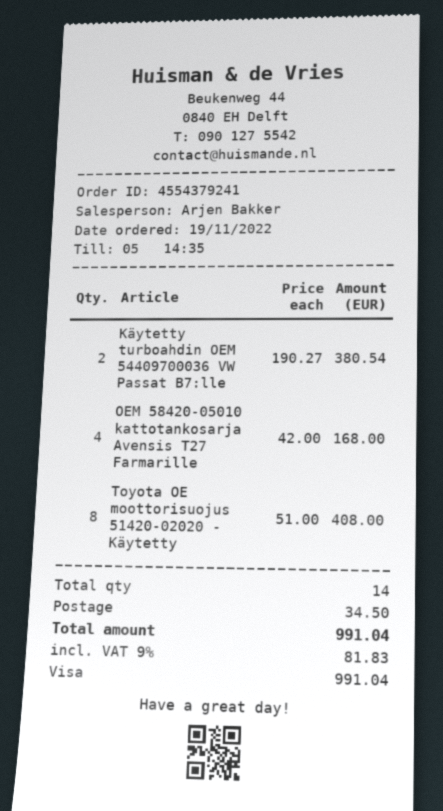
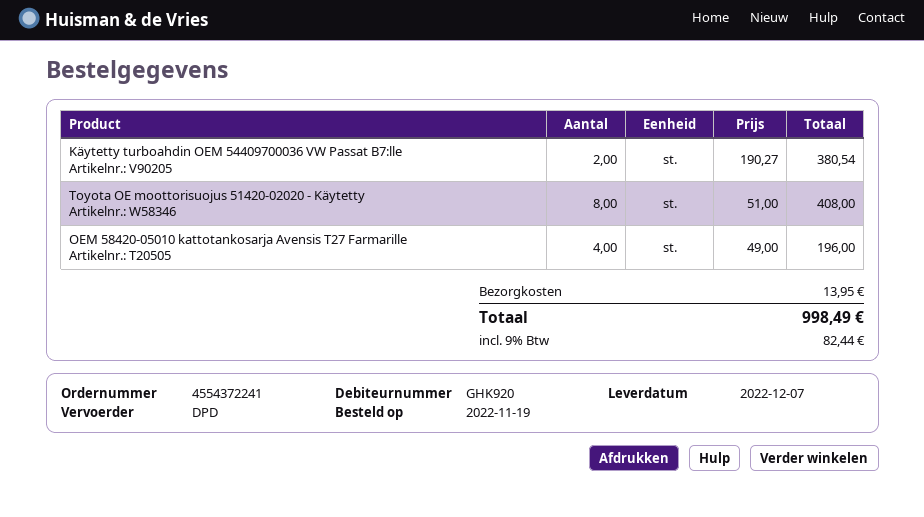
order number: 4554379241 -> 4554372241
OEM 58420-05010 kattotankosarja Avensis T27 Farmarille: 4 x 42.00 = 168.00 -> 4 x 49.00 = 196.00
shipping: 34.50 -> 13.95
tax: 9% = 81.83 -> 9% = 82.44
total: 991.04 -> 998.49

